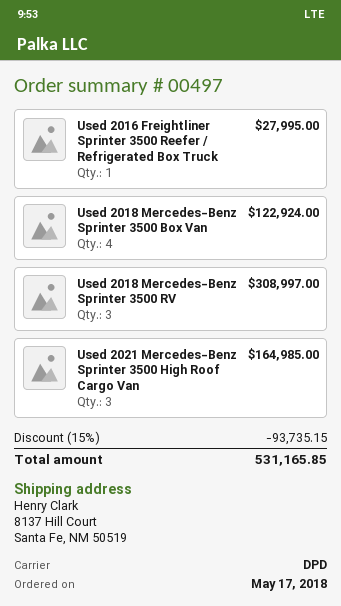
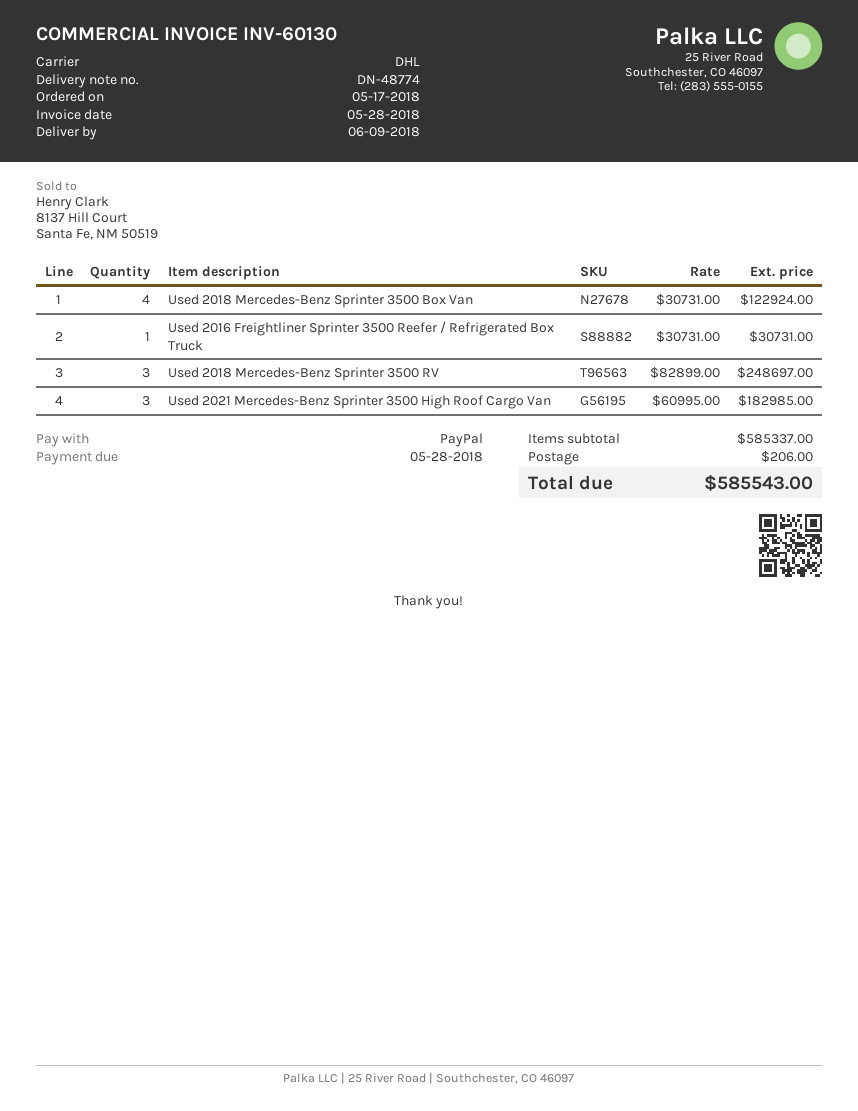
shipping method: DPD -> DHL
Used 2016 Freightliner Sprinter 3500 Reefer / Refrigerated Box Truck: 1 for 27995.00 -> 1 for 30731.00
Used 2018 Mercedes-Benz Sprinter 3500 RV: 3 for 308997.00 -> 3 for 248697.00
Used 2021 Mercedes-Benz Sprinter 3500 High Roof Cargo Van: 3 for 164985.00 -> 3 for 182985.00
discount: 15% = 93735.15 -> none
shipping: none -> 206.00
total: 531165.85 -> 585543.00

